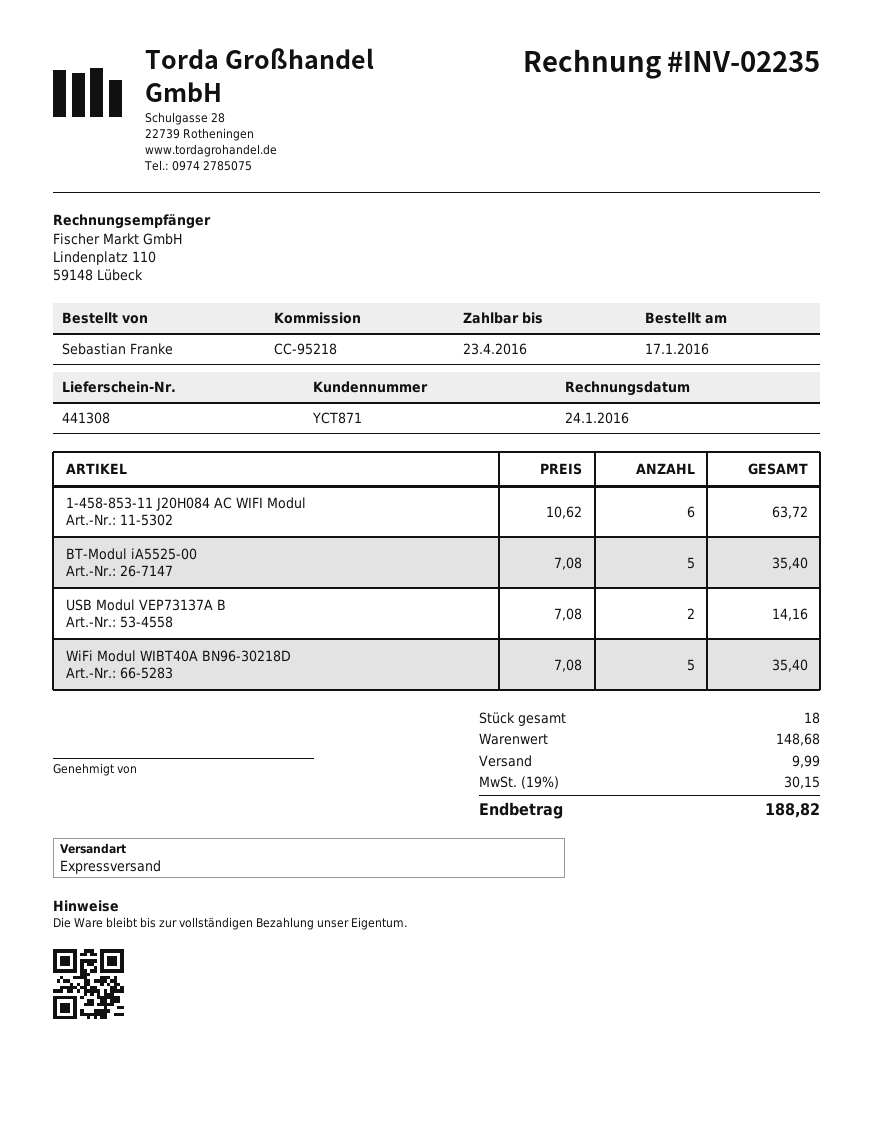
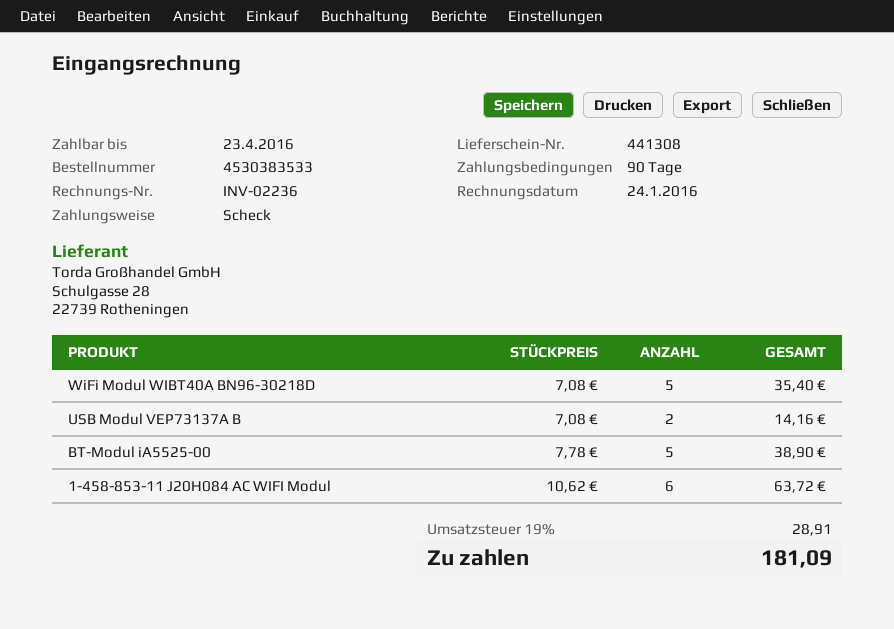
invoice number: INV-02235 -> INV-02236
BT-Modul iA5525-00: 5 x 7.08 = 35.40 -> 5 x 7.78 = 38.90
shipping: 9.99 -> none
tax: 19% = 30.15 -> 19% = 28.91
total: 188.82 -> 181.09

